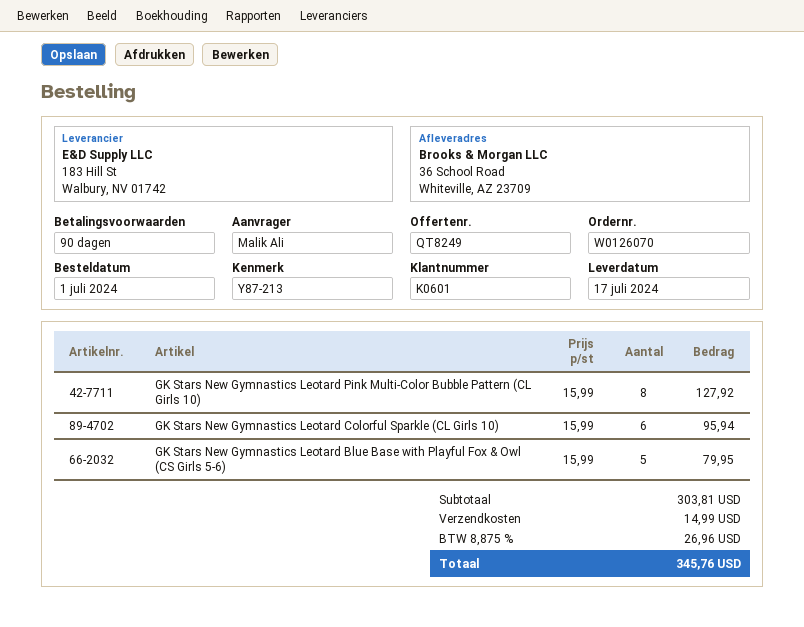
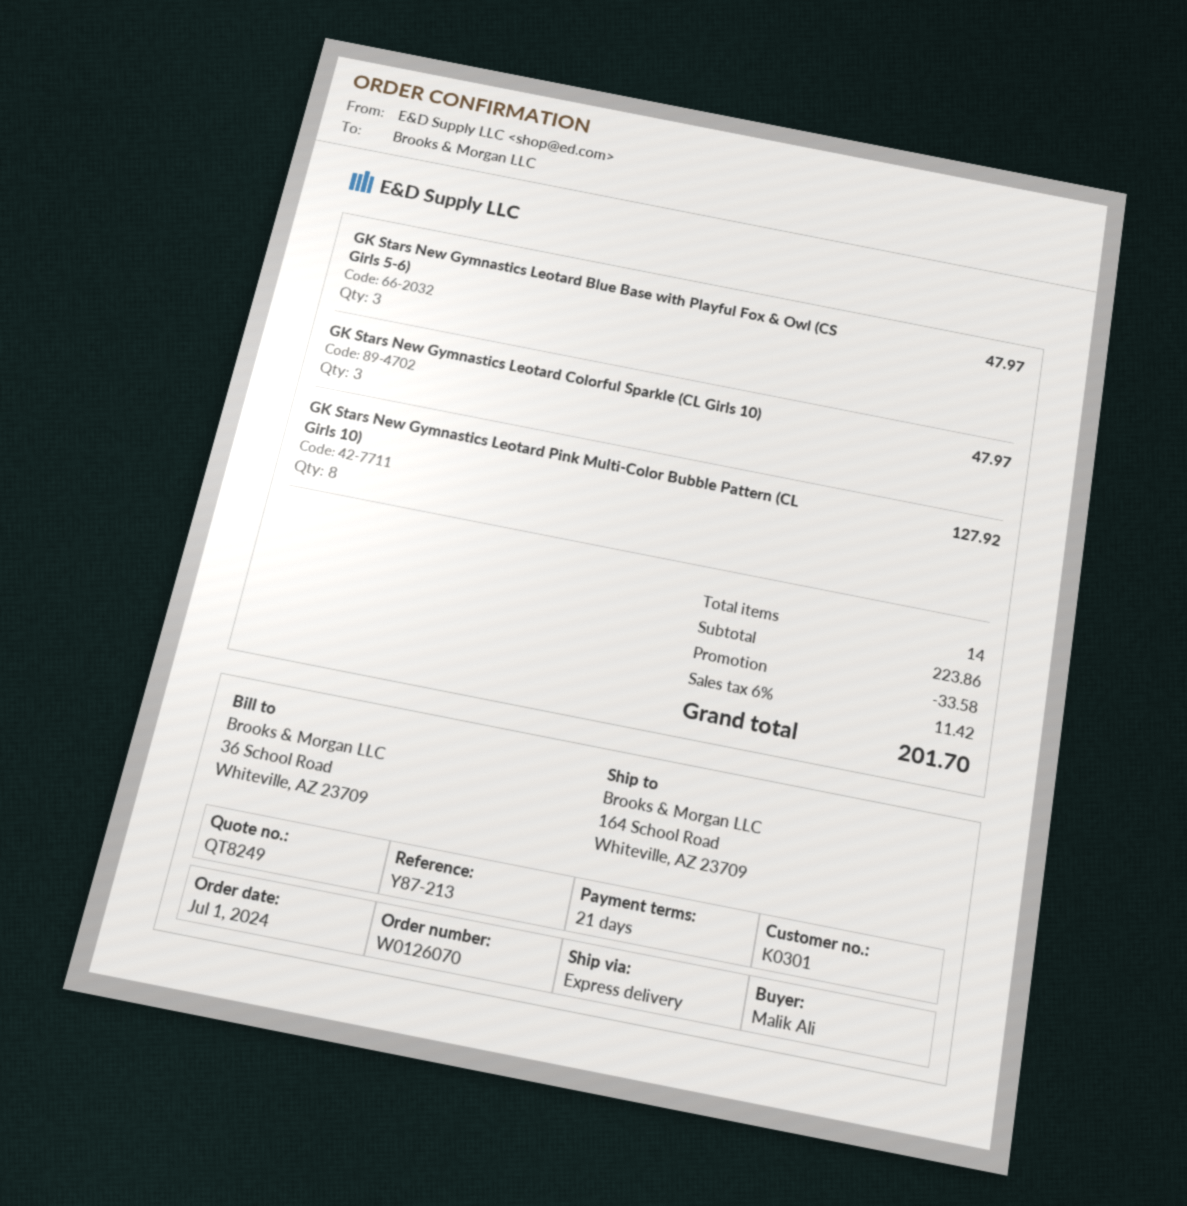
payment terms: 90 days -> 21 days
customer number: K0601 -> K0301
ship to: 36 School Road, Whiteville, AZ 23709 -> 164 School Road, Whiteville, AZ 23709
GK Stars New Gymnastics Leotard Colorful Sparkle (CL Girls 10): 6 for 95.94 -> 3 for 47.97
GK Stars New Gymnastics Leotard Blue Base with Playful Fox & Owl (CS Girls 5-6): 5 for 79.95 -> 3 for 47.97
subtotal: 303.81 -> 223.86
discount: none -> 33.58
shipping: 14.99 -> none
tax: 8.875% = 26.96 -> 6% = 11.42
total: 345.76 -> 201.70

